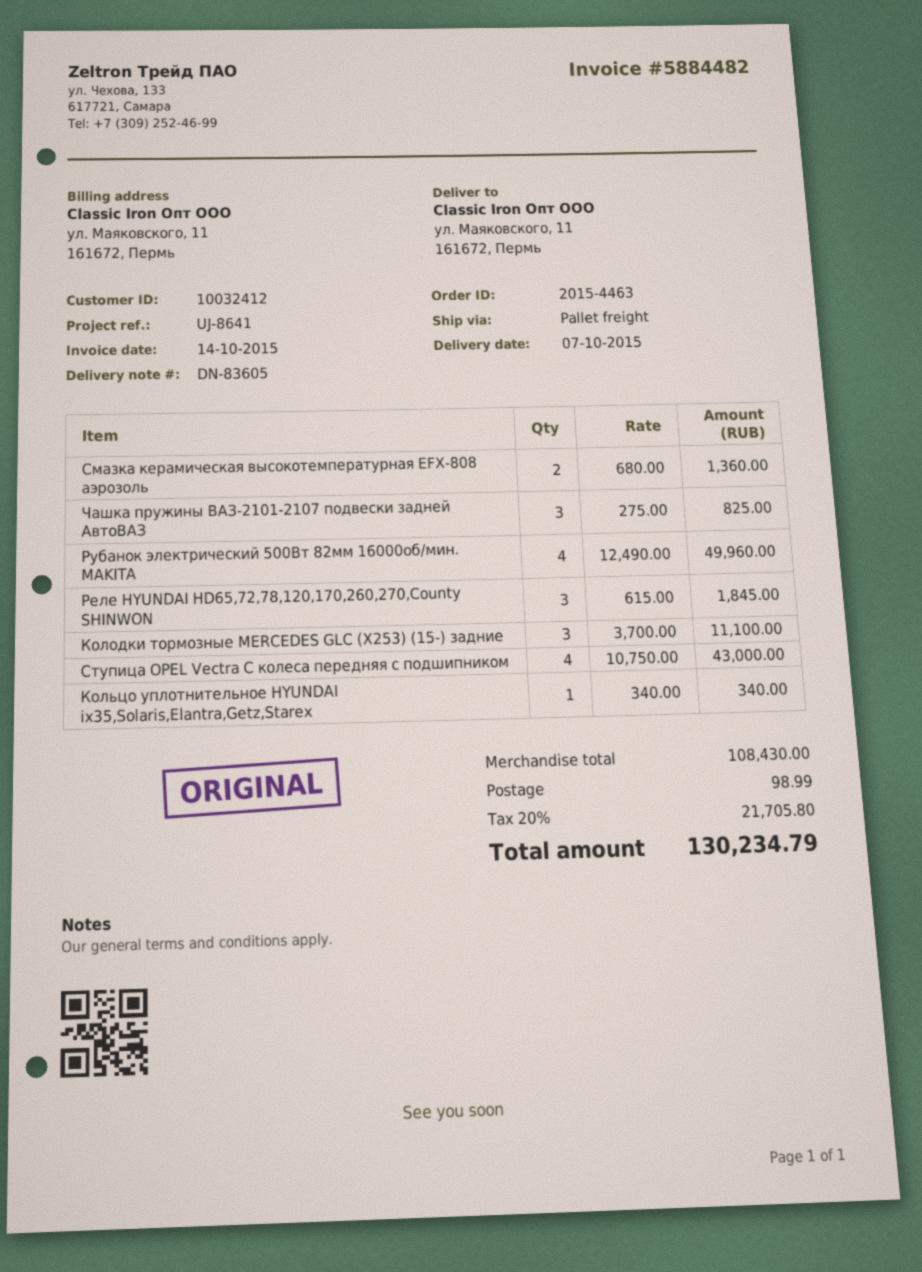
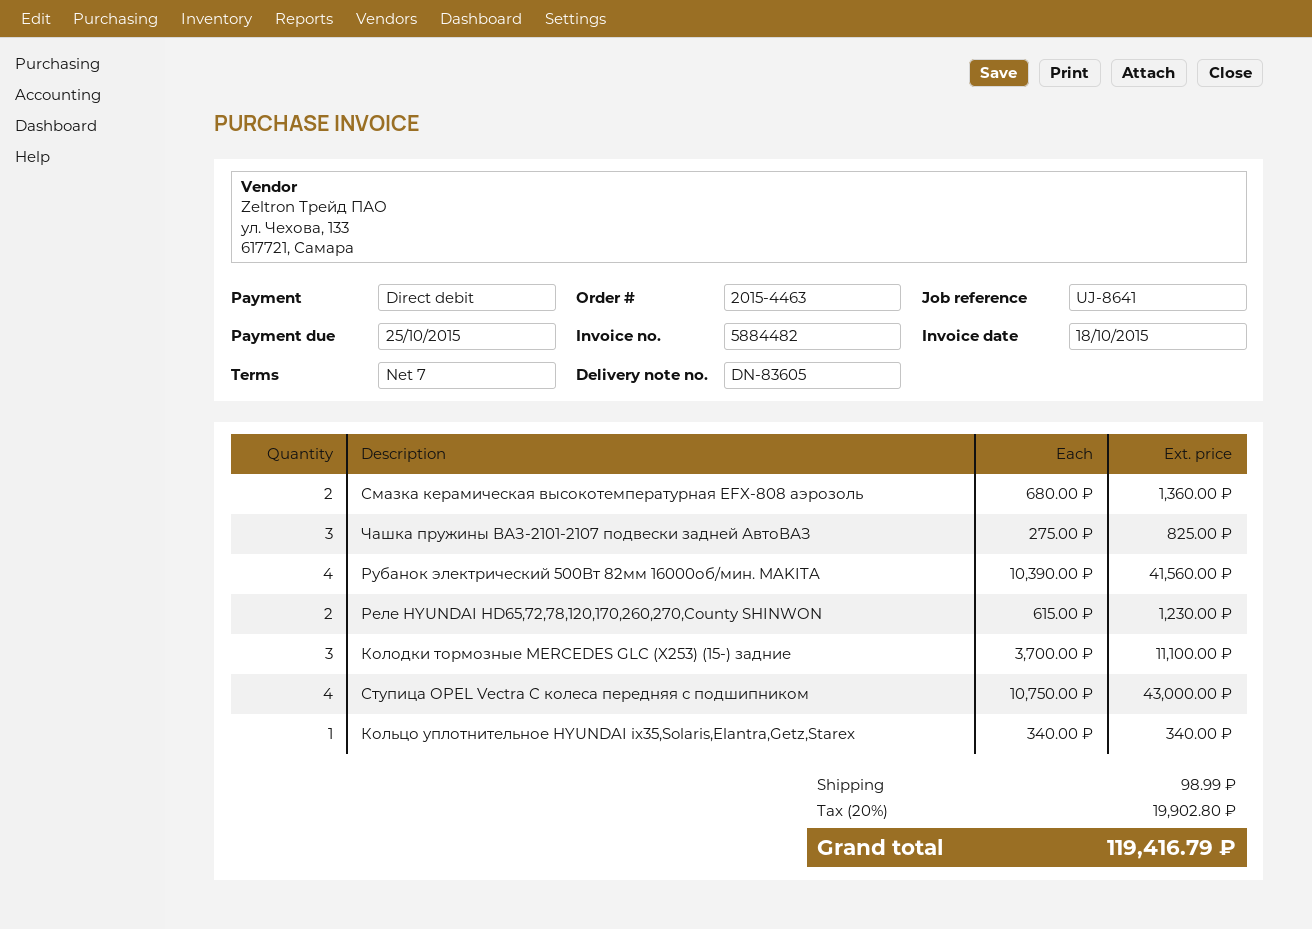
invoice date: 2015-10-14 -> 2015-10-18
Рубанок электрический 500Вт 82мм 16000об/мин. MAKITA: 4 x 12490.00 = 49960.00 -> 4 x 10390.00 = 41560.00
Реле HYUNDAI HD65,72,78,120,170,260,270,County SHINWON: 3 x 615.00 = 1845.00 -> 2 x 615.00 = 1230.00
tax: 20% = 21705.80 -> 20% = 19902.80
total: 130234.79 -> 119416.79

